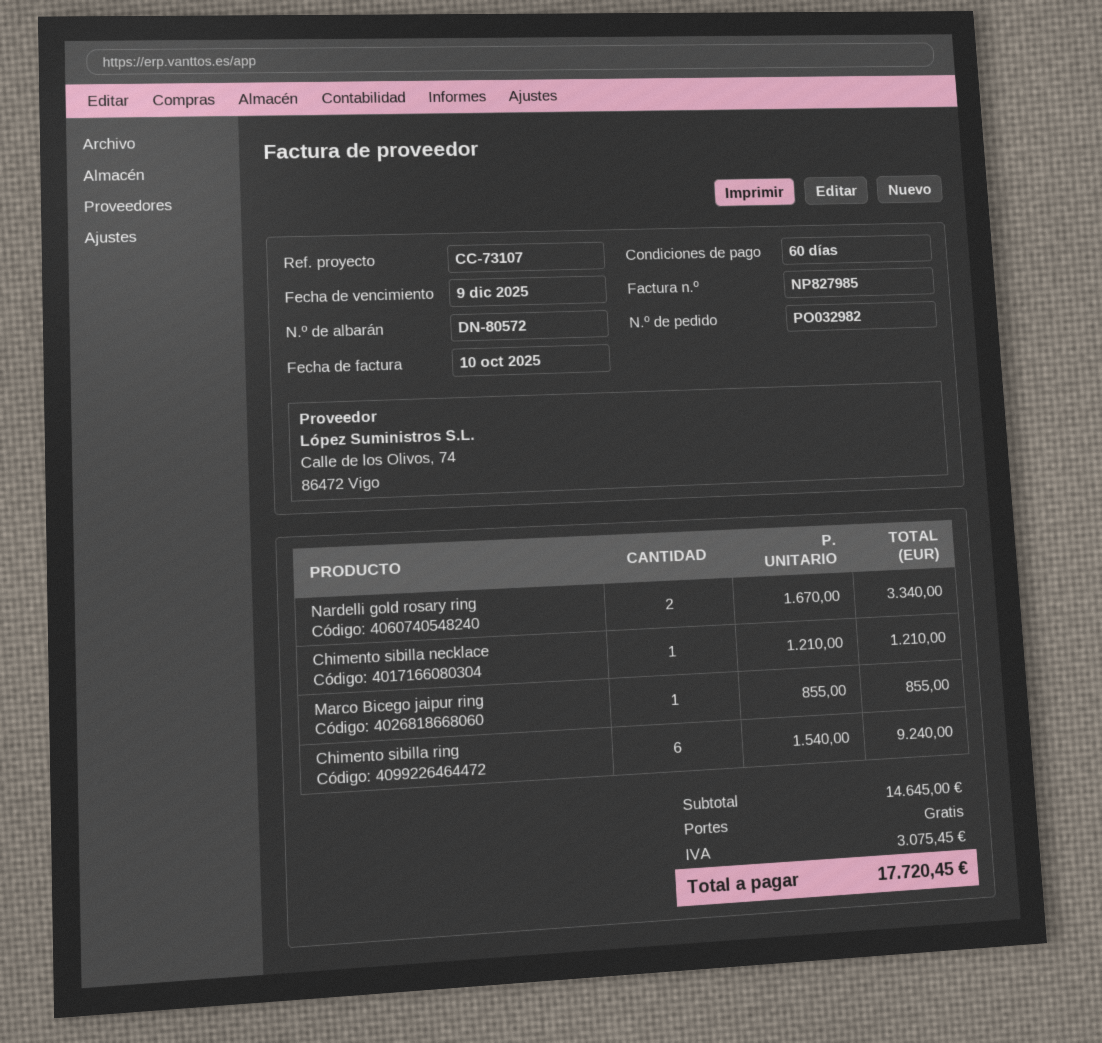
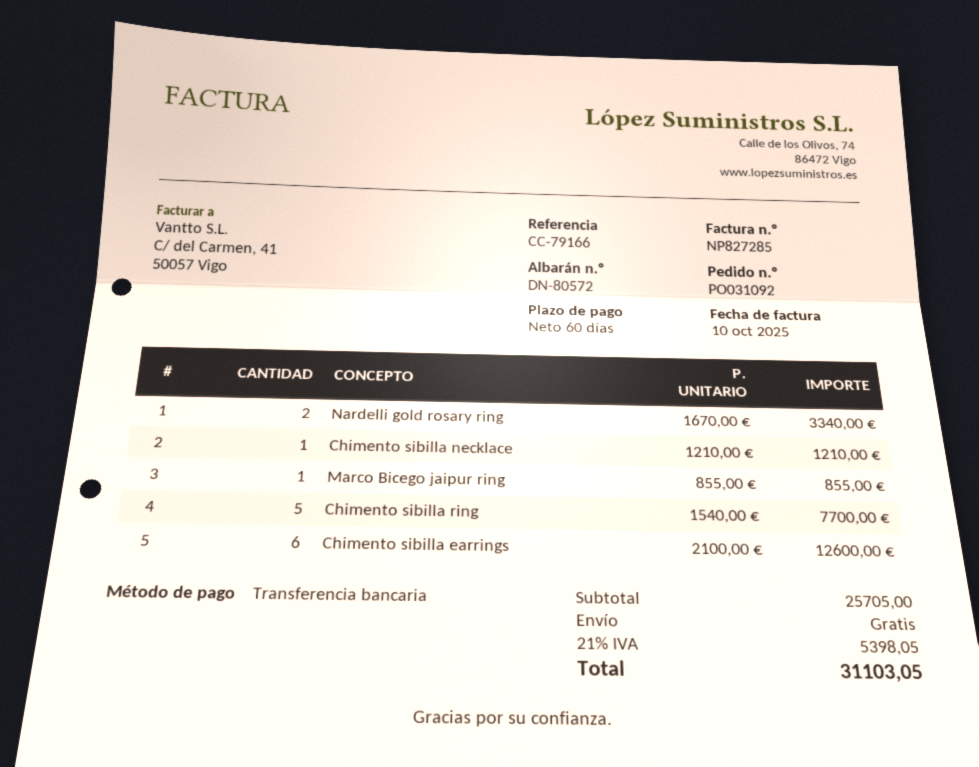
order number: PO032982 -> PO031092
invoice number: NP827985 -> NP827285
reference: CC-73107 -> CC-79166
Chimento sibilla ring: 6 x 1540.00 = 9240.00 -> 5 x 1540.00 = 7700.00
Chimento sibilla earrings: none -> 6 x 2100.00 = 12600.00
subtotal: 14645.00 -> 25705.00
tax: 3075.45 -> 5398.05
total: 17720.45 -> 31103.05

